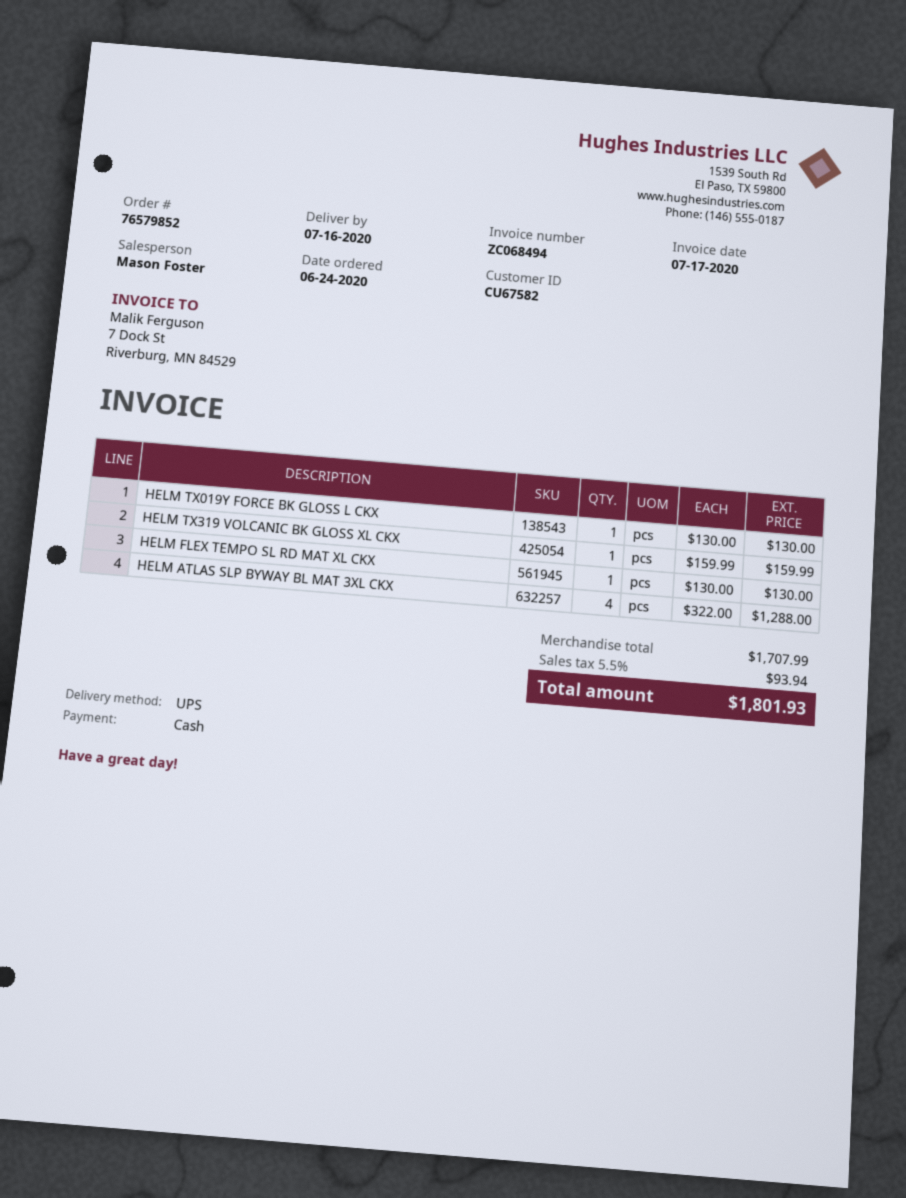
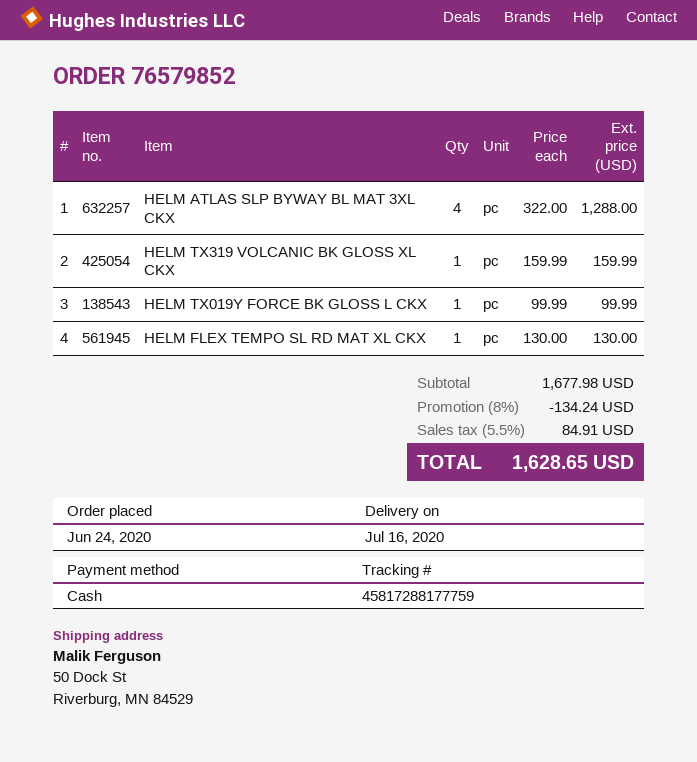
HELM TX019Y FORCE BK GLOSS L CKX: 1 x 130.00 = 130.00 -> 1 x 99.99 = 99.99
subtotal: 1707.99 -> 1677.98
discount: none -> 8% = 134.24
tax: 5.5% = 93.94 -> 5.5% = 84.91
total: 1801.93 -> 1628.65

